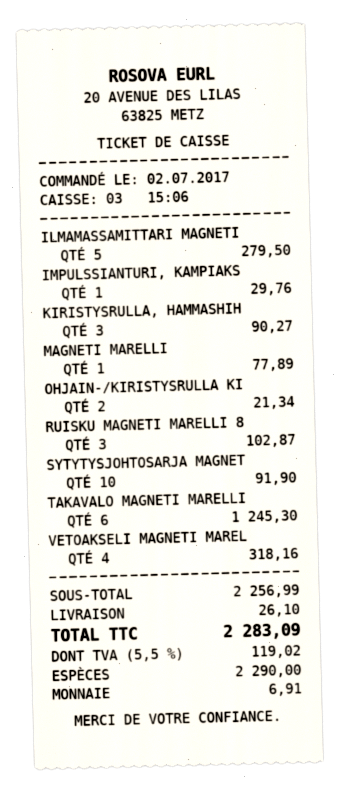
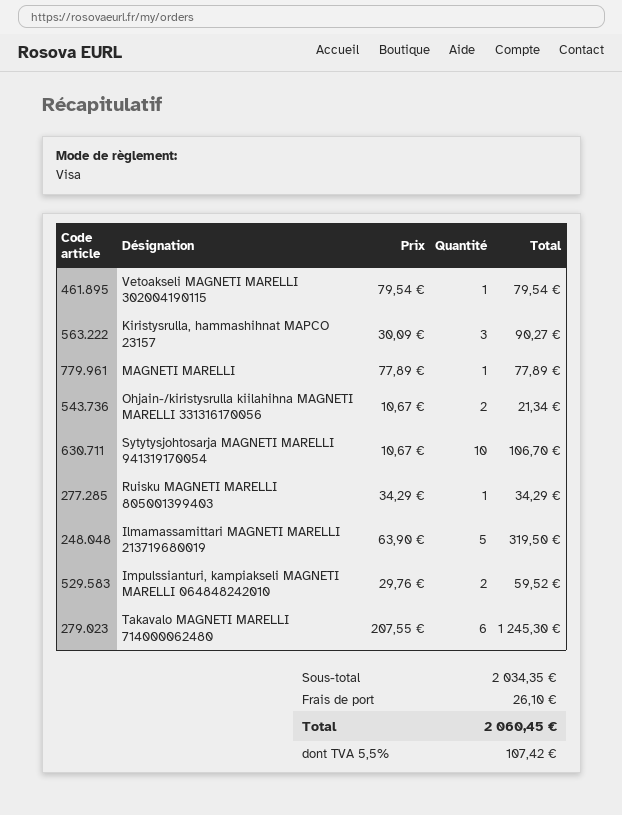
payment method: cash -> Visa
ILMAMASSAMITTARI MAGNETI: 5 for 279.50 -> 5 for 319.50
IMPULSSIANTURI, KAMPIAKS: 1 for 29.76 -> 2 for 59.52
RUISKU MAGNETI MARELLI 8: 3 for 102.87 -> 1 for 34.29
SYTYTYSJOHTOSARJA MAGNET: 10 for 91.90 -> 10 for 106.70
VETOAKSELI MAGNETI MAREL: 4 for 318.16 -> 1 for 79.54
subtotal: 2256.99 -> 2034.35
tax: 5.5% = 119.02 -> 5.5% = 107.42
total: 2283.09 -> 2060.45

